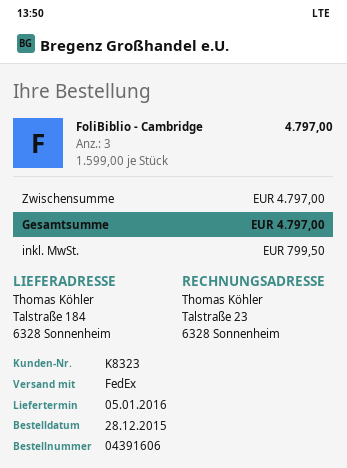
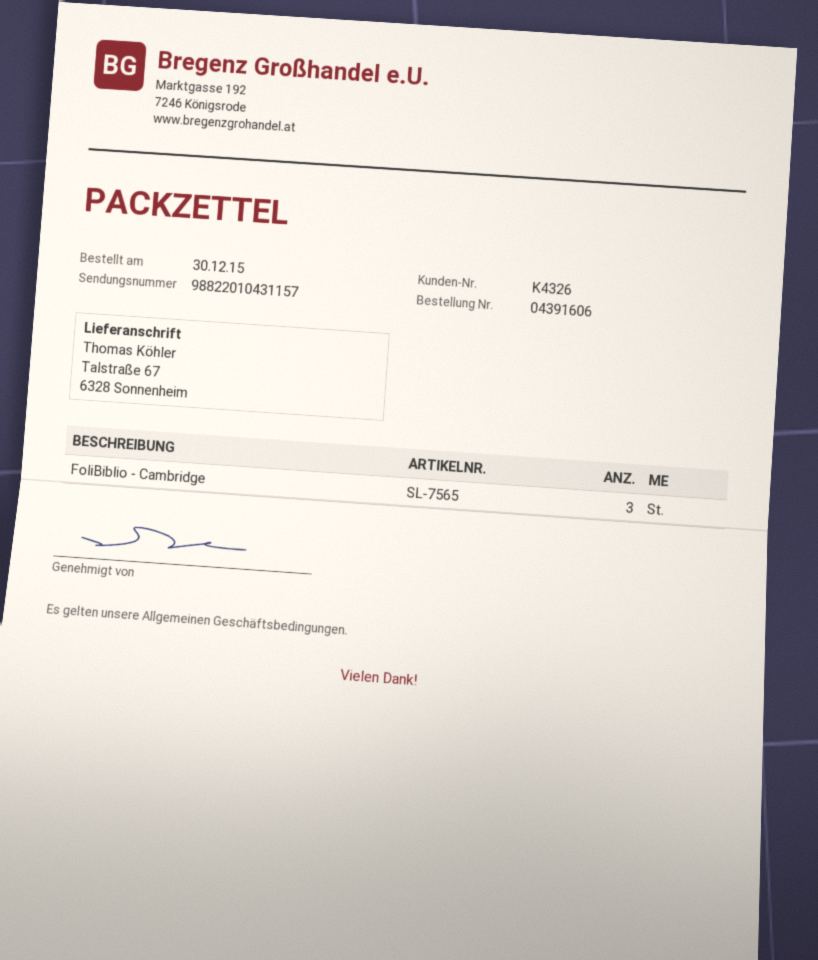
order date: 2015-12-28 -> 2015-12-30
customer number: K8323 -> K4326
ship to: Talstraße 184, 6328 Sonnenheim -> Talstraße 67, 6328 Sonnenheim

